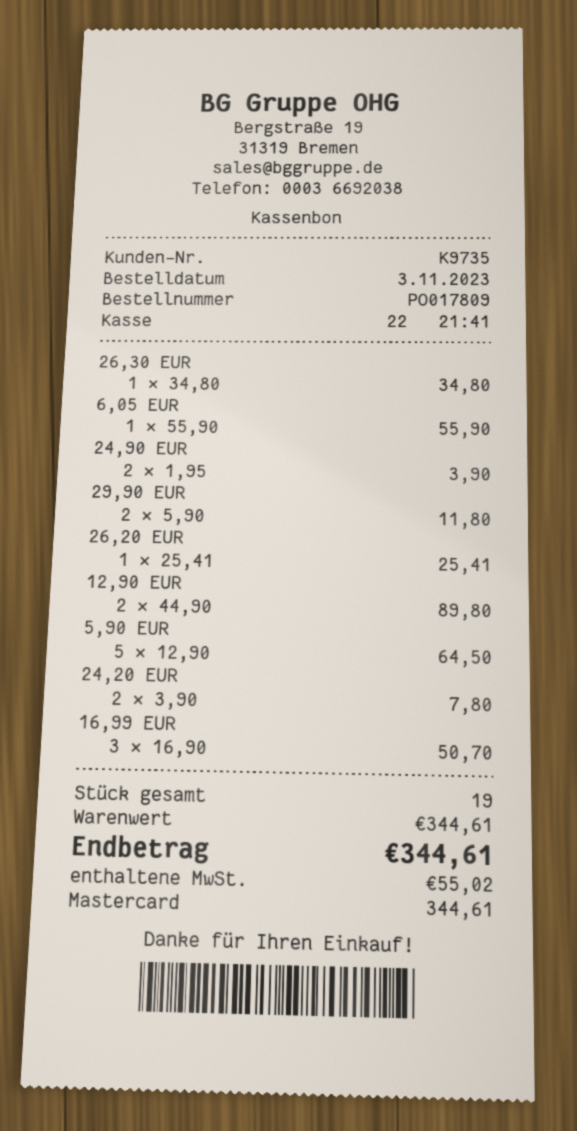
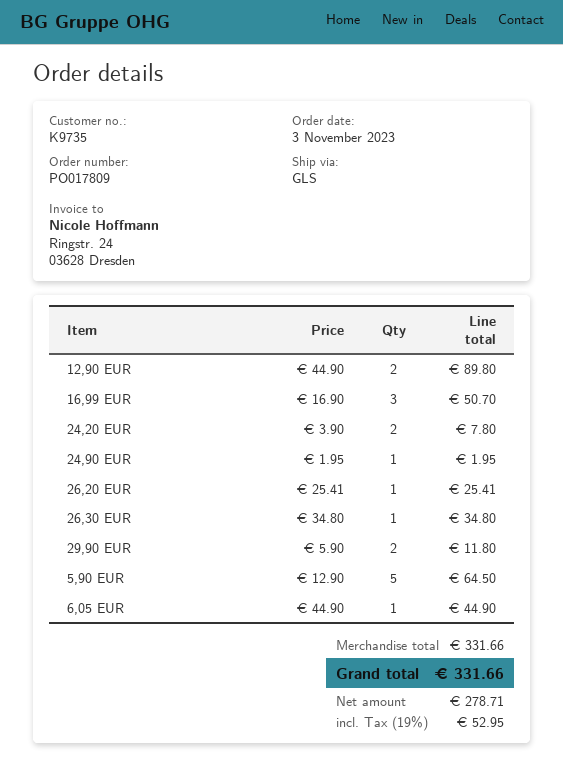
6,05 EUR: 1 x 55.90 = 55.90 -> 1 x 44.90 = 44.90
24,90 EUR: 2 x 1.95 = 3.90 -> 1 x 1.95 = 1.95
subtotal: 344.61 -> 331.66
tax: 55.02 -> 52.95
total: 344.61 -> 331.66

